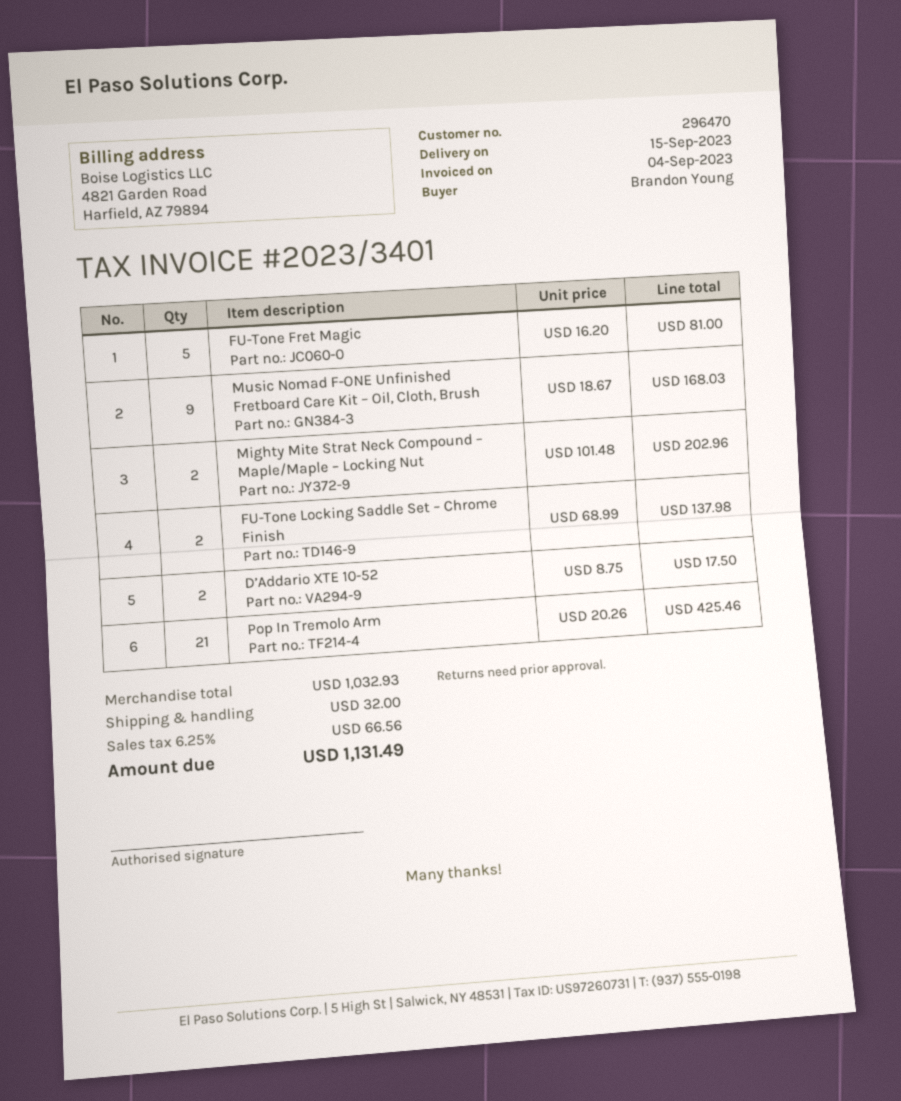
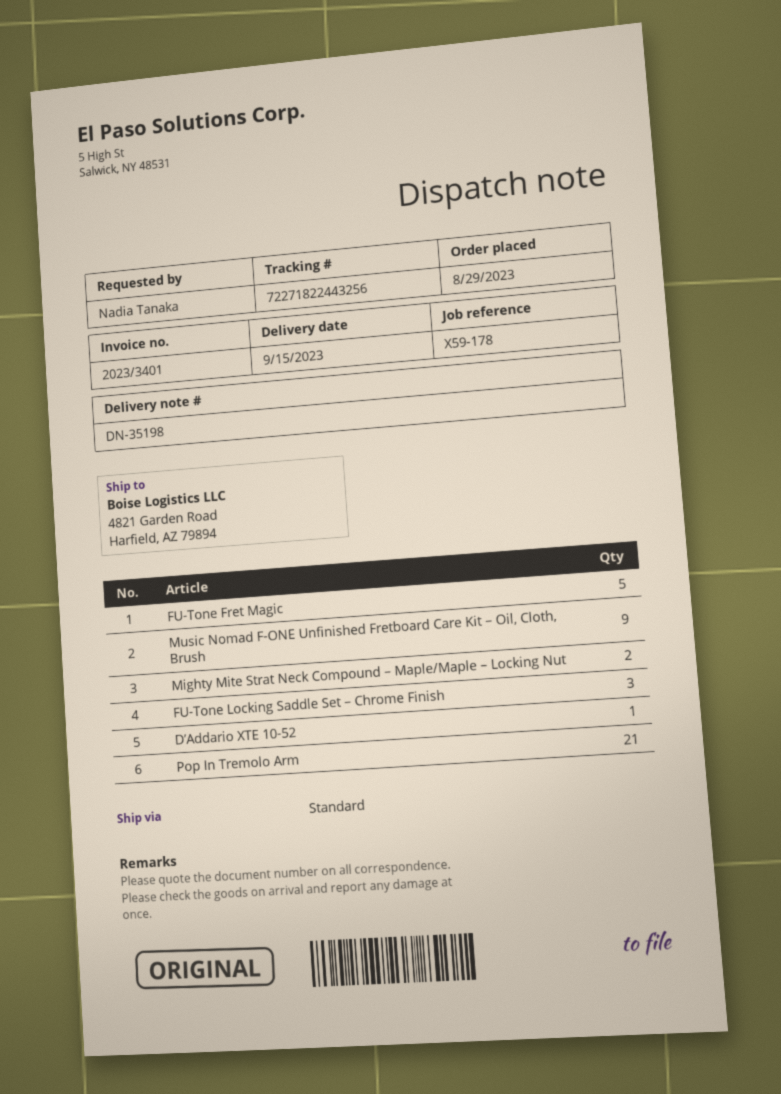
ordered by: Brandon Young -> Nadia Tanaka
FU-Tone Locking Saddle Set – Chrome Finish: 2 -> 3
D’Addario XTE 10-52: 2 -> 1

